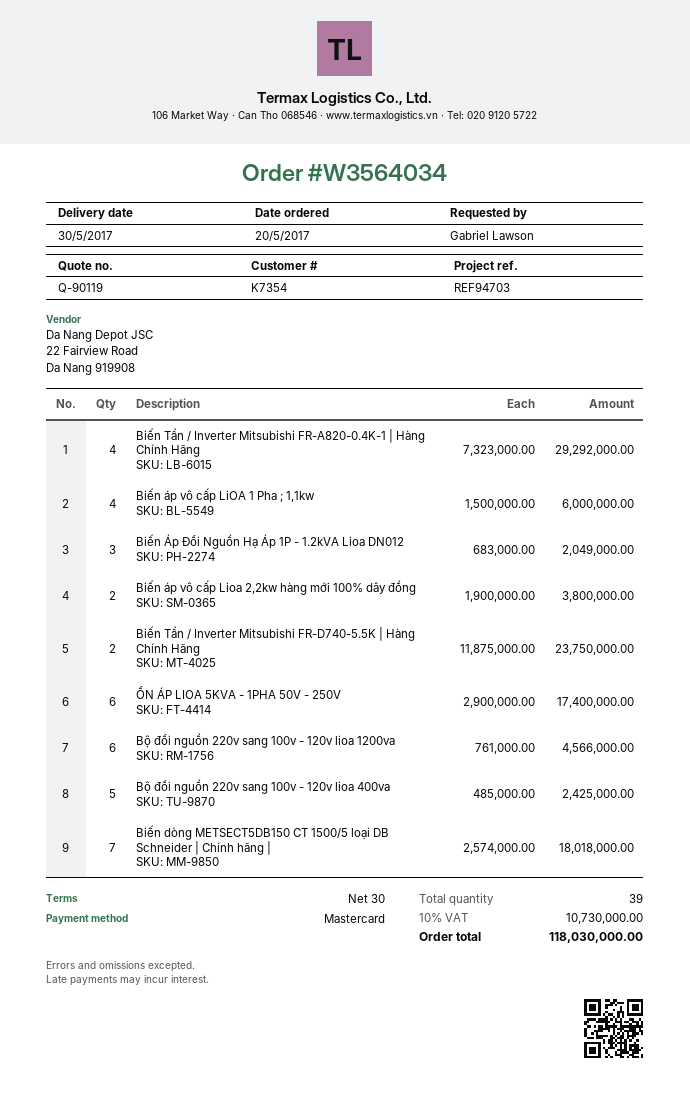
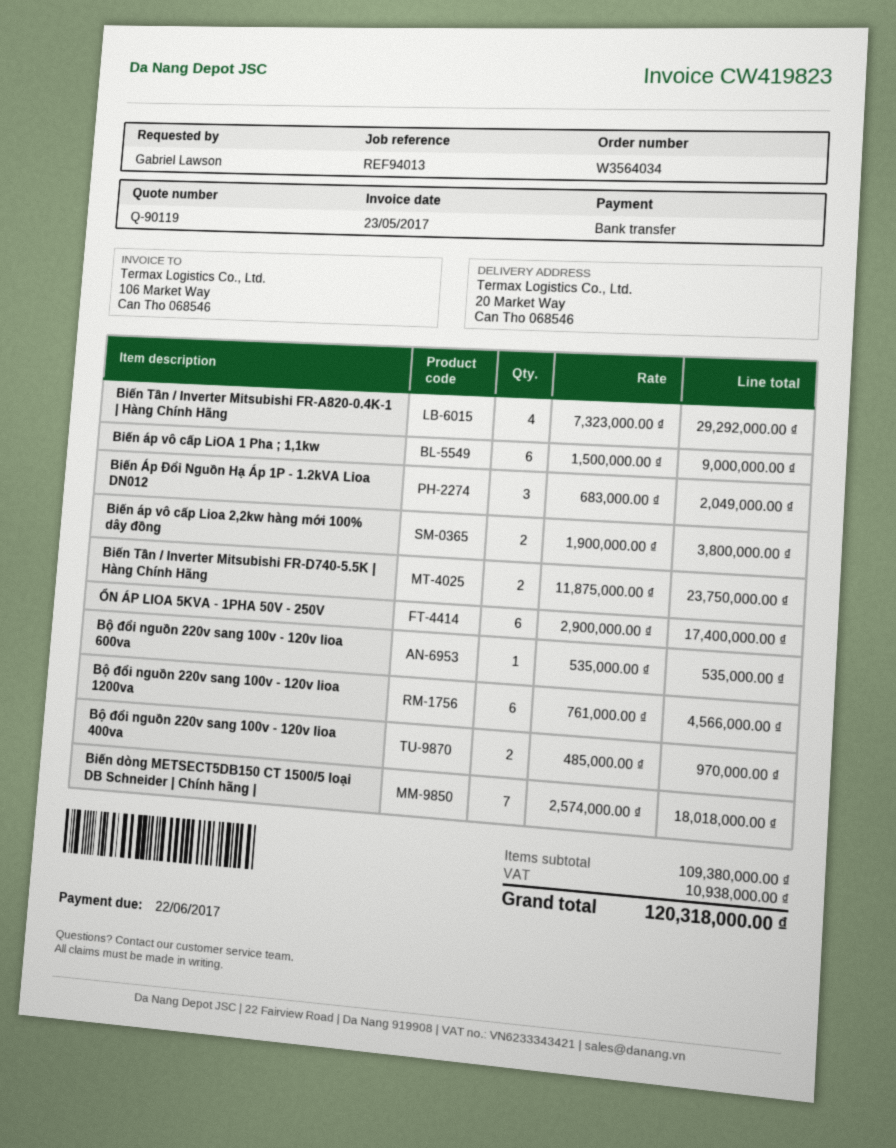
reference: REF94703 -> REF94013
payment method: Mastercard -> bank transfer
Biến áp vô cấp LiOA 1 Pha ; 1,1kw: 4 x 1500000.00 = 6000000.00 -> 6 x 1500000.00 = 9000000.00
Bộ đổi nguồn 220v sang 100v - 120v lioa 400va: 5 x 485000.00 = 2425000.00 -> 2 x 485000.00 = 970000.00
Bộ đổi nguồn 220v sang 100v - 120v lioa 600va: none -> 1 x 535000.00 = 535000.00
tax: 10730000.00 -> 10938000.00
total: 118030000.00 -> 120318000.00

